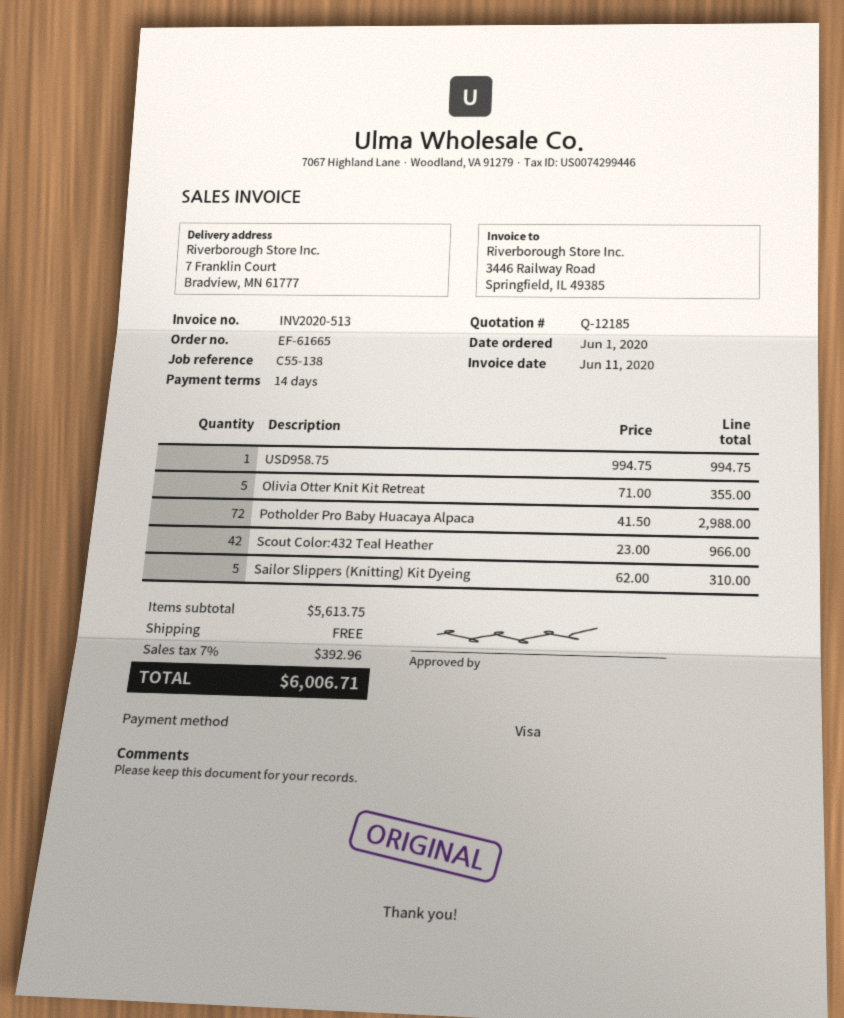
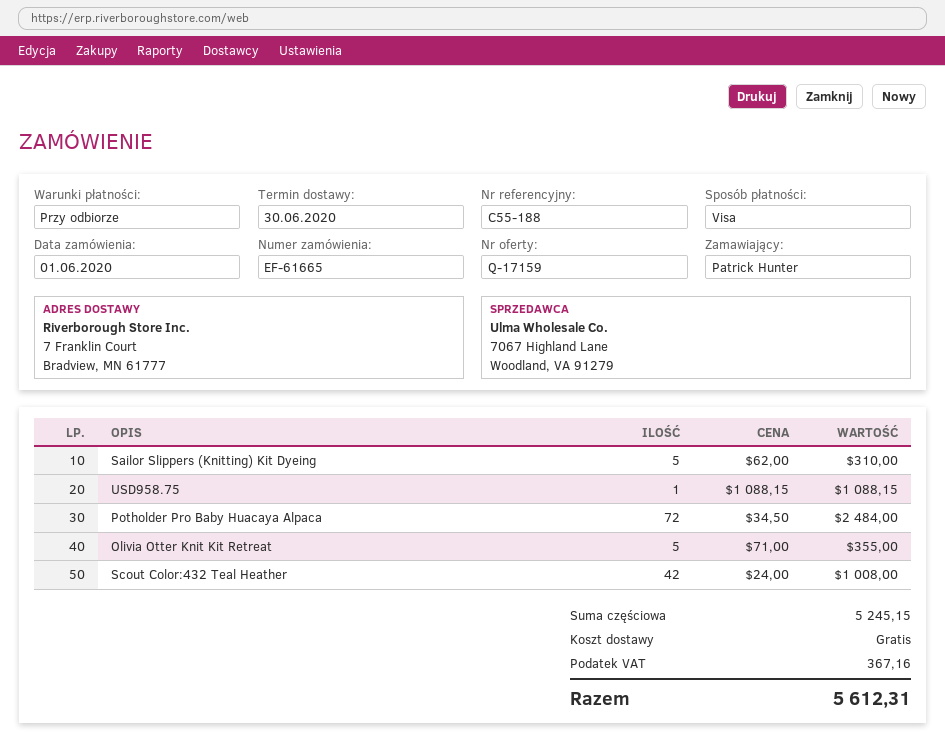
quote number: Q-12185 -> Q-17159
payment terms: 14 days -> on receipt
reference: C55-138 -> C55-188
USD958.75: 1 x 994.75 = 994.75 -> 1 x 1088.15 = 1088.15
Potholder Pro Baby Huacaya Alpaca: 72 x 41.50 = 2988.00 -> 72 x 34.50 = 2484.00
Scout Color:432 Teal Heather: 42 x 23.00 = 966.00 -> 42 x 24.00 = 1008.00
subtotal: 5613.75 -> 5245.15
tax: 392.96 -> 367.16
total: 6006.71 -> 5612.31

